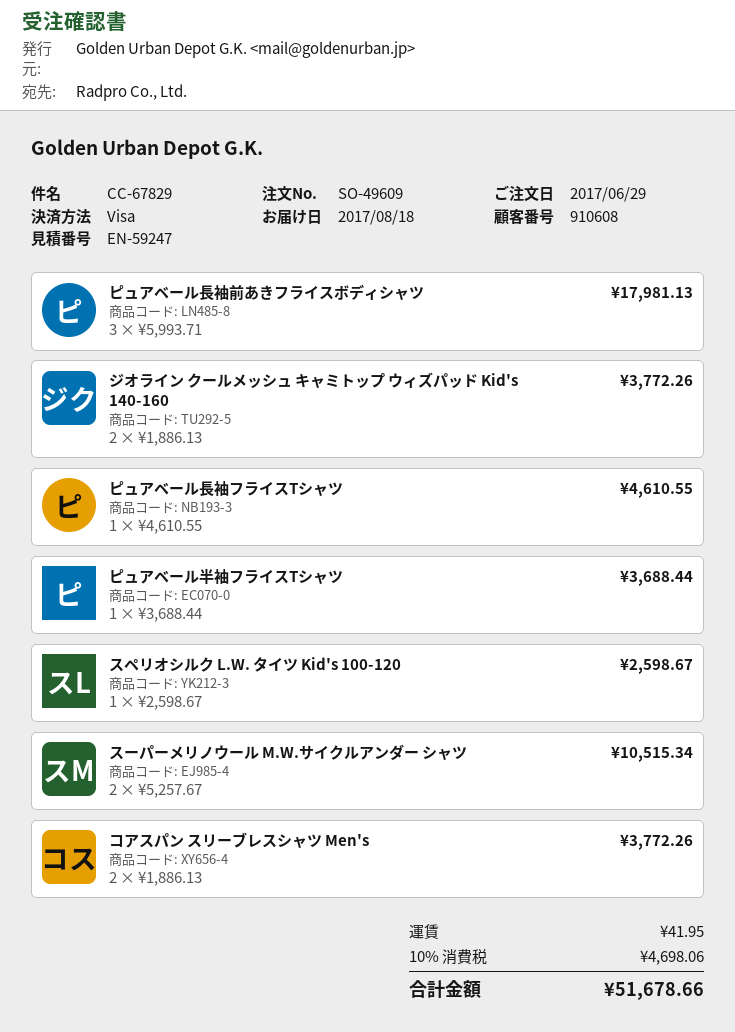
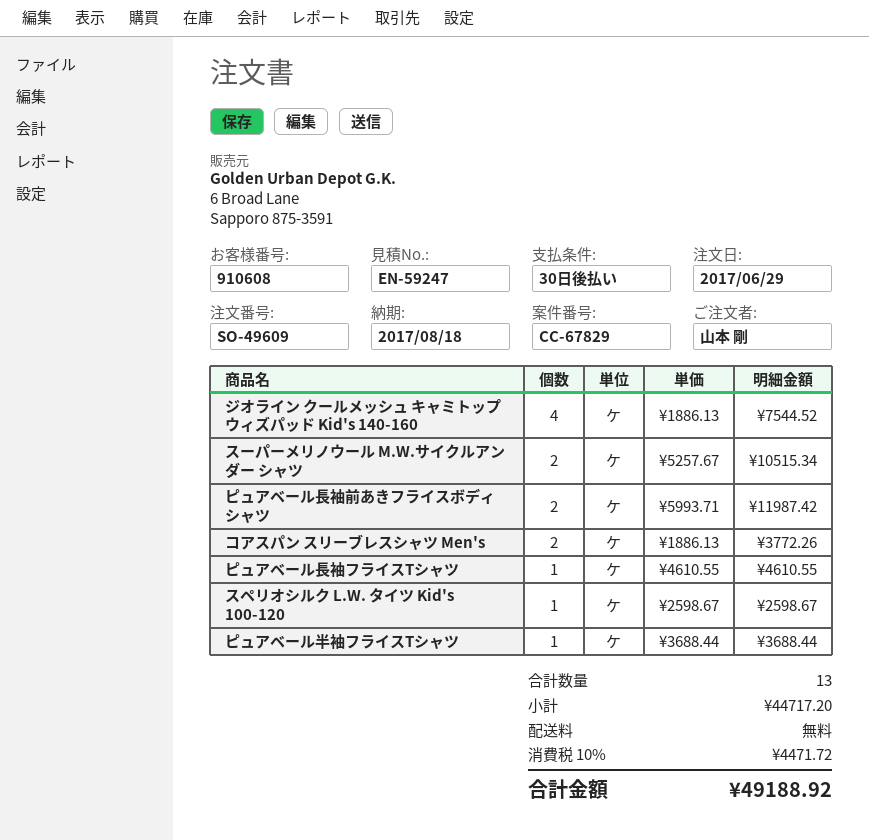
ピュアベール長袖前あきフライスボディシャツ: 3 x 5993.71 = 17981.13 -> 2 x 5993.71 = 11987.42
ジオライン クールメッシュ キャミトップ ウィズパッド Kid's 140-160: 2 x 1886.13 = 3772.26 -> 4 x 1886.13 = 7544.52
shipping: 41.95 -> 0.00
tax: 10% = 4698.06 -> 10% = 4471.72
total: 51678.66 -> 49188.92

